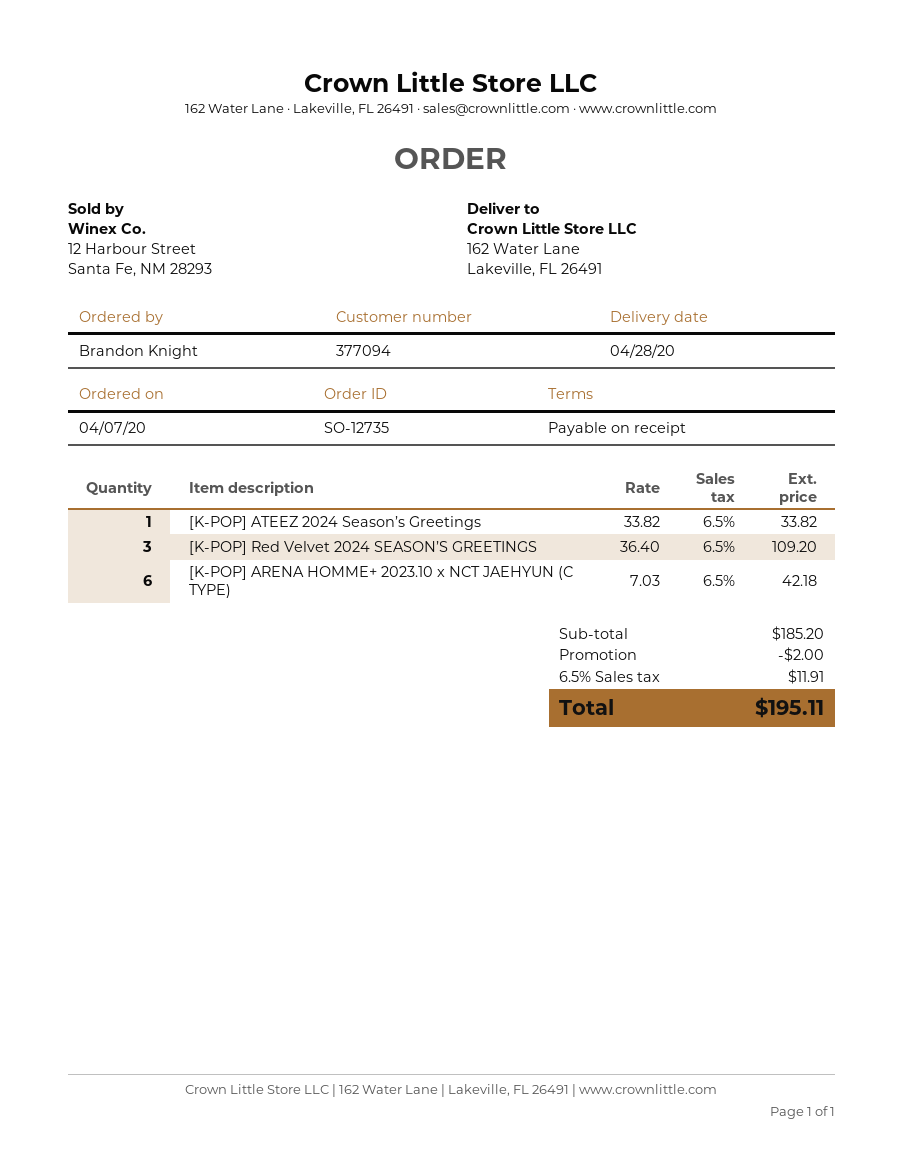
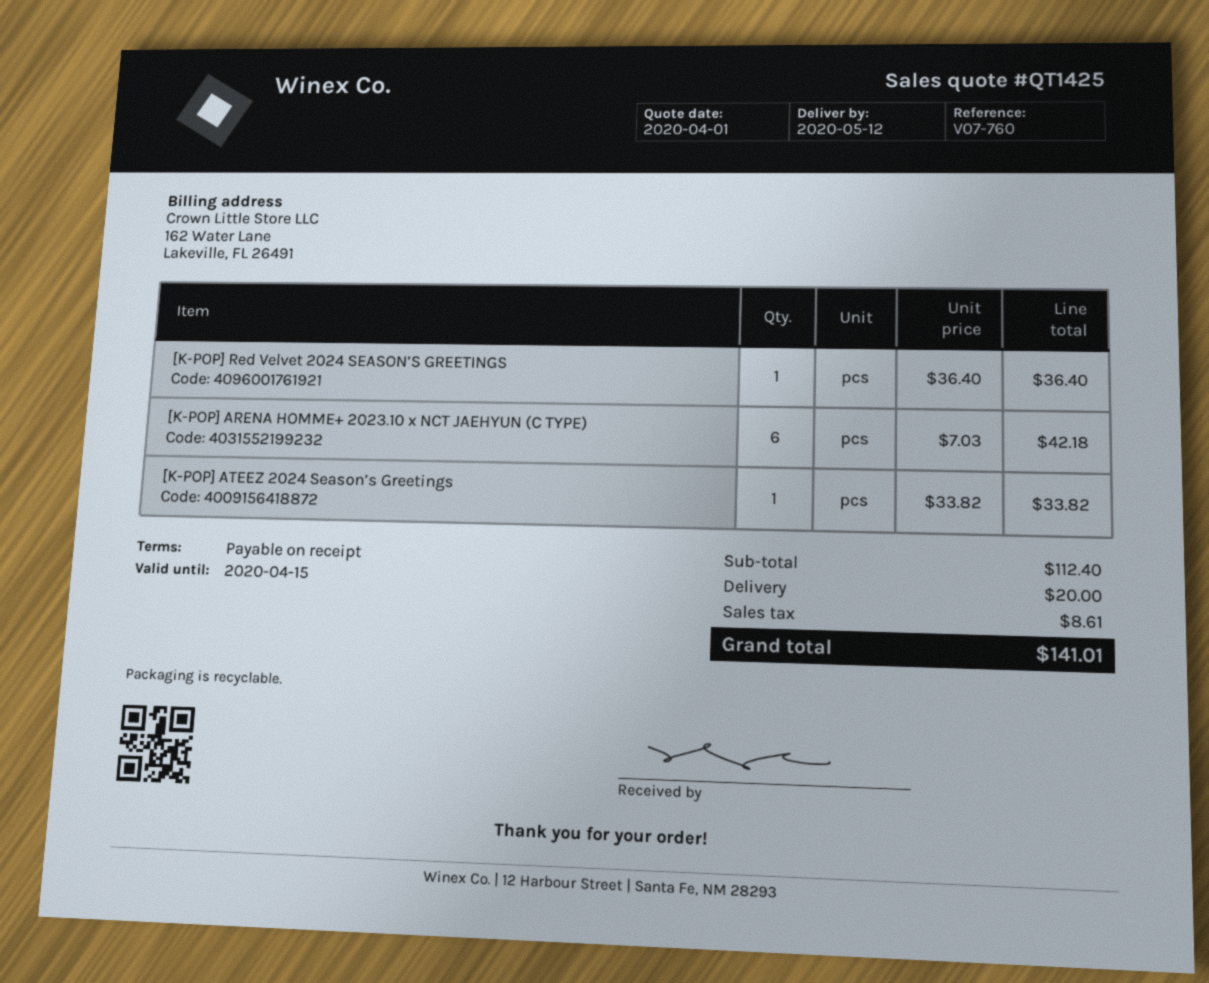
delivery date: 2020-04-28 -> 2020-05-12
[K-POP] Red Velvet 2024 SEASON’S GREETINGS: 3 x 36.40 = 109.20 -> 1 x 36.40 = 36.40
subtotal: 185.20 -> 112.40
discount: 2.00 -> none
shipping: none -> 20.00
tax: 11.91 -> 8.61
total: 195.11 -> 141.01

